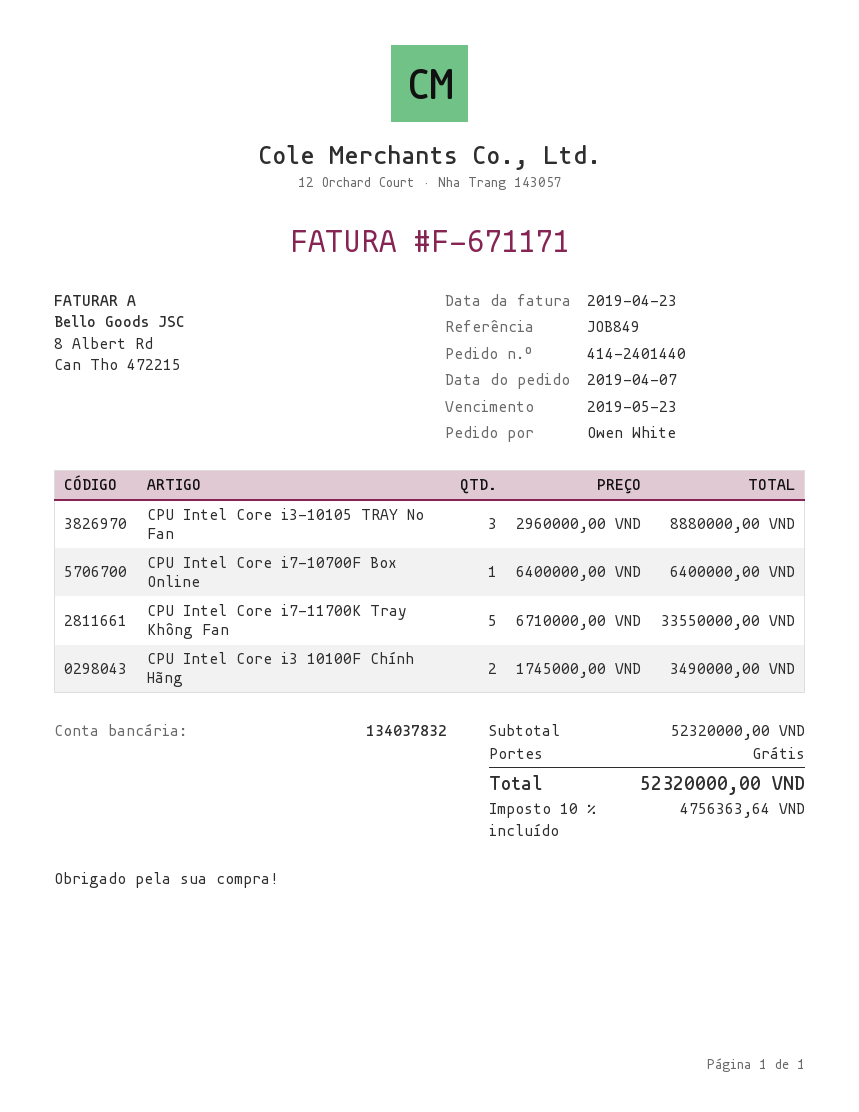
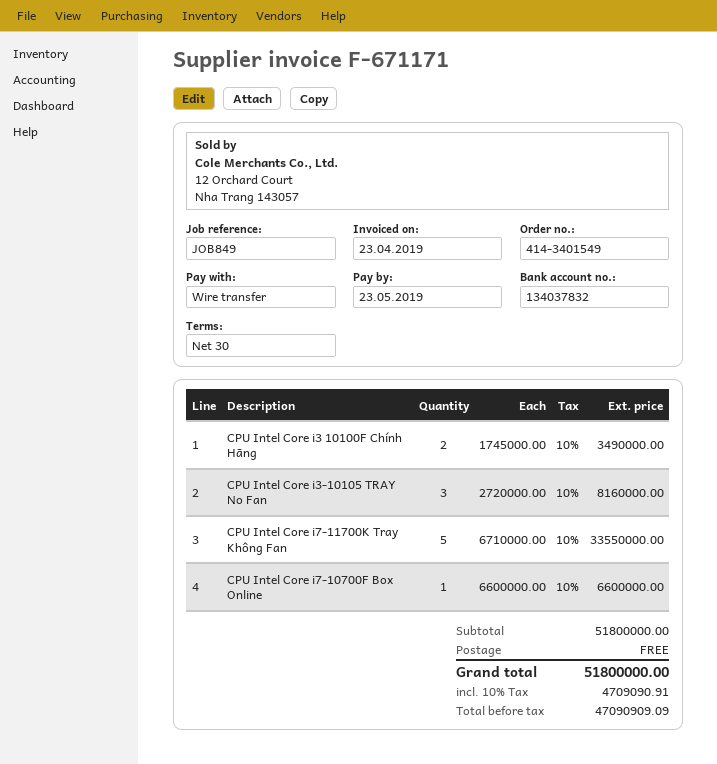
order number: 414-2401440 -> 414-3401549
CPU Intel Core i3-10105 TRAY No Fan: 3 x 2960000.00 = 8880000.00 -> 3 x 2720000.00 = 8160000.00
CPU Intel Core i7-10700F Box Online: 1 x 6400000.00 = 6400000.00 -> 1 x 6600000.00 = 6600000.00
subtotal: 52320000.00 -> 51800000.00
tax: 10% = 4756363.64 -> 10% = 4709090.91
total: 52320000.00 -> 51800000.00

